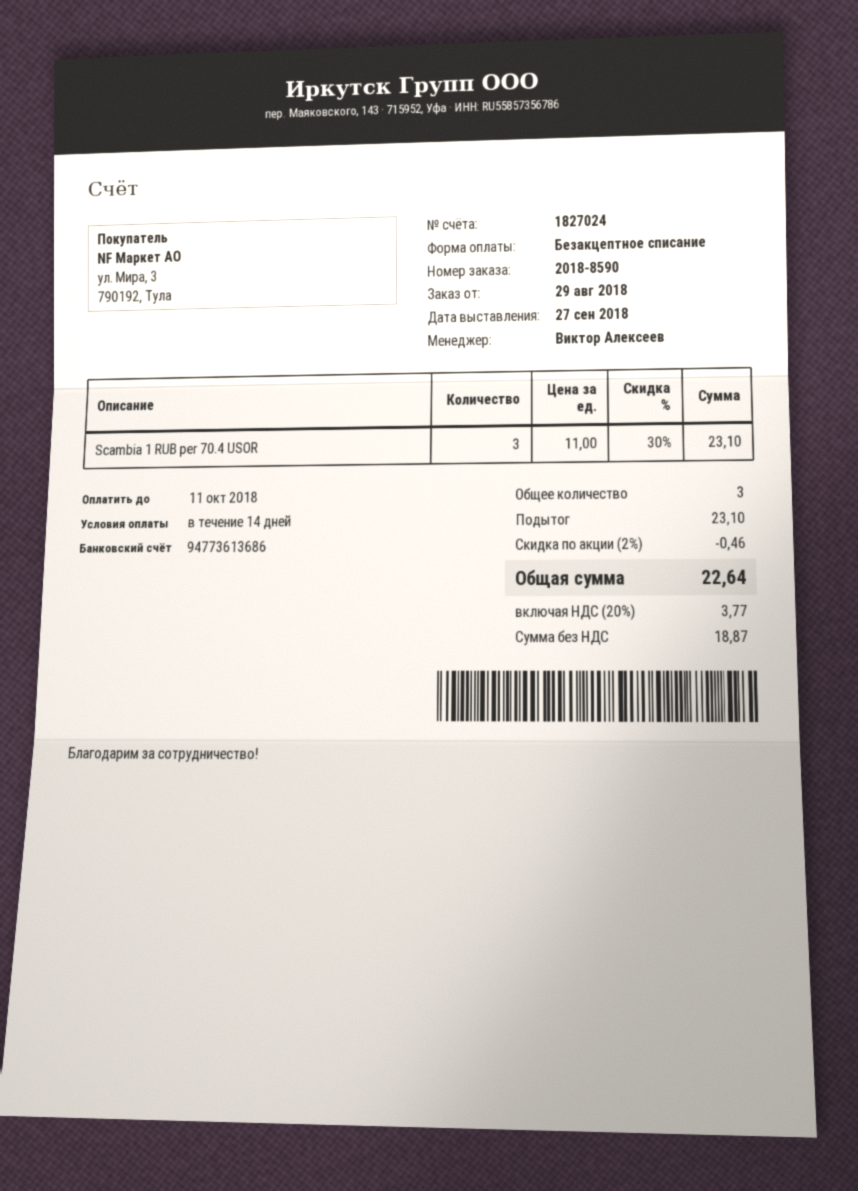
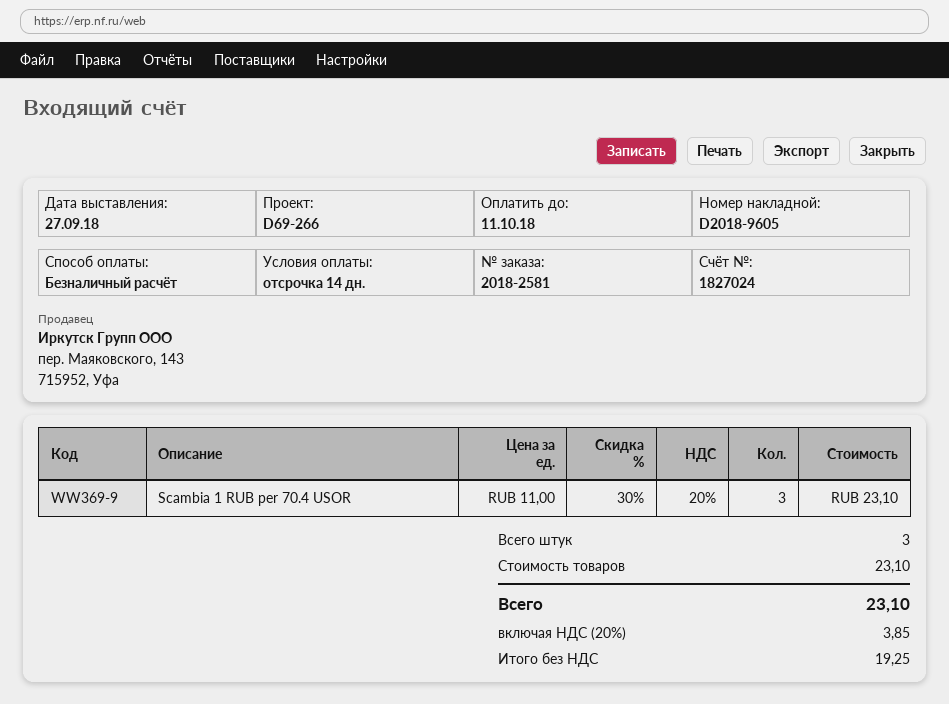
order number: 2018-8590 -> 2018-2581
payment method: direct debit -> bank transfer
discount: 2% = 0.46 -> none
net: 18.87 -> 19.25
tax: 20% = 3.77 -> 20% = 3.85
total: 22.64 -> 23.10

